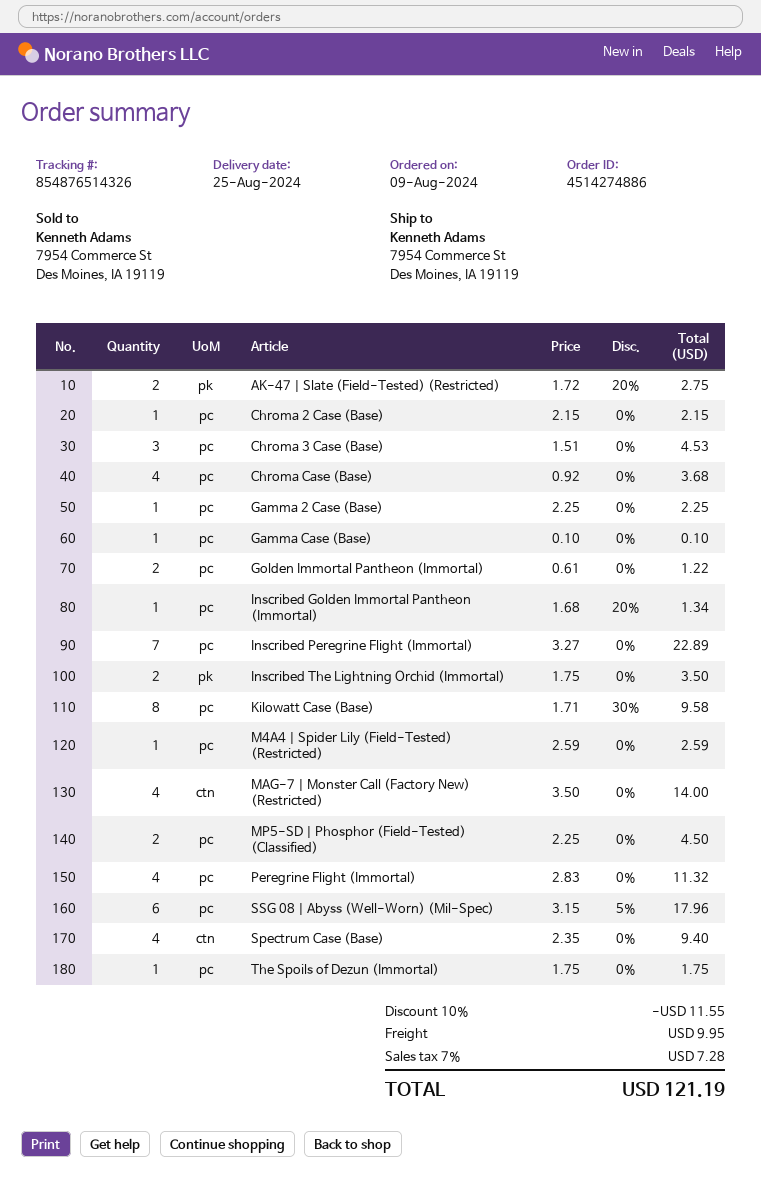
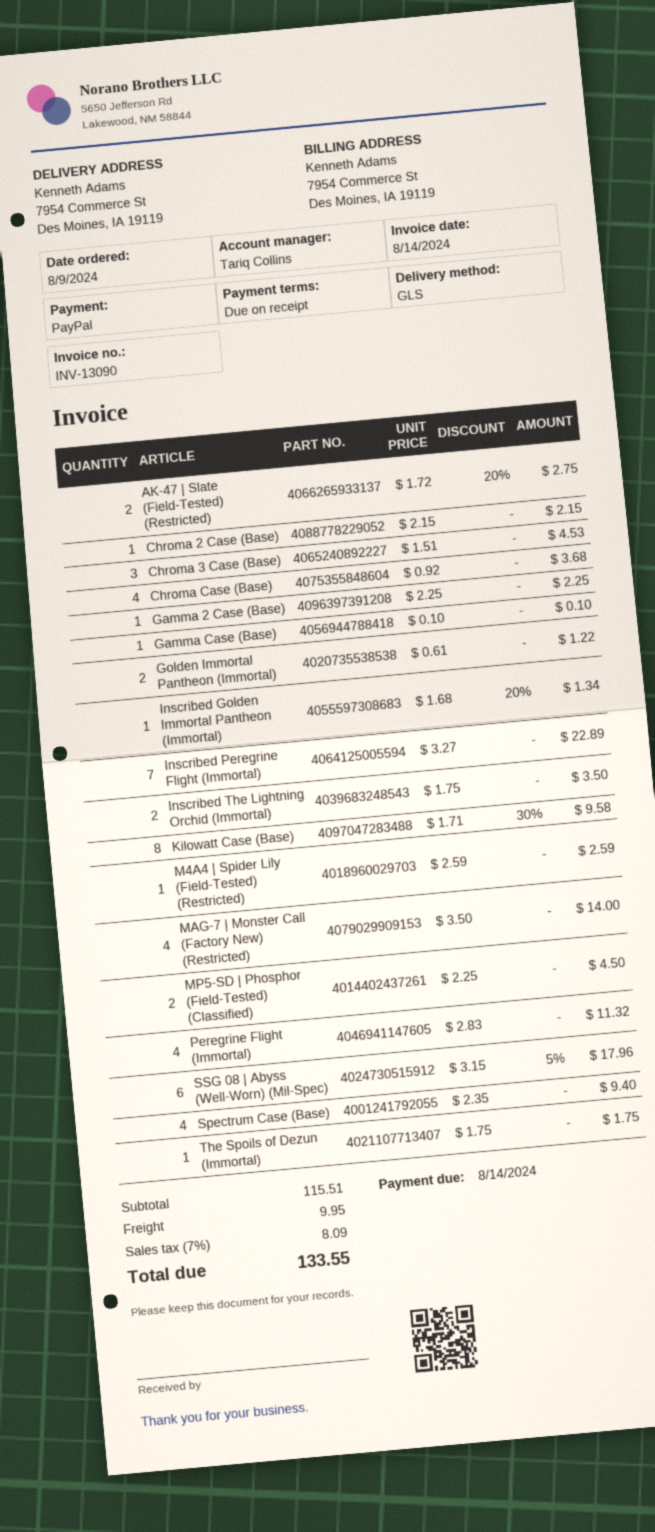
discount: 10% = 11.55 -> none
tax: 7% = 7.28 -> 7% = 8.09
total: 121.19 -> 133.55

